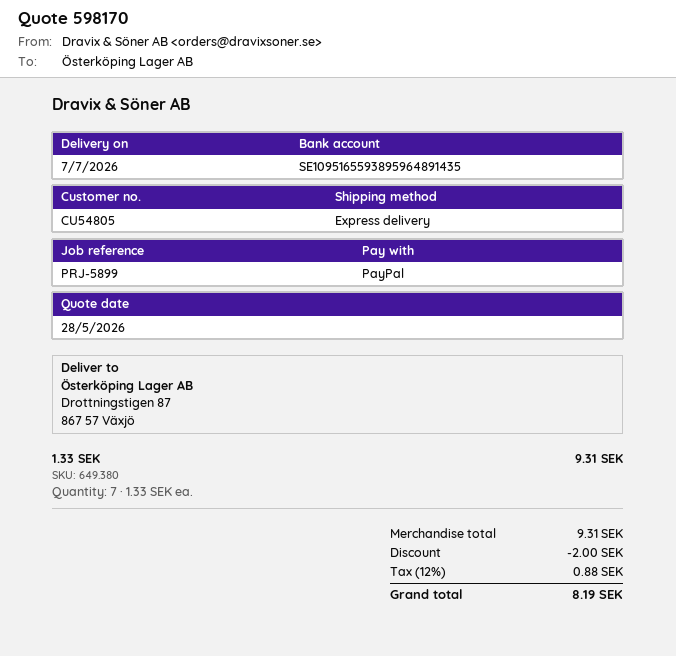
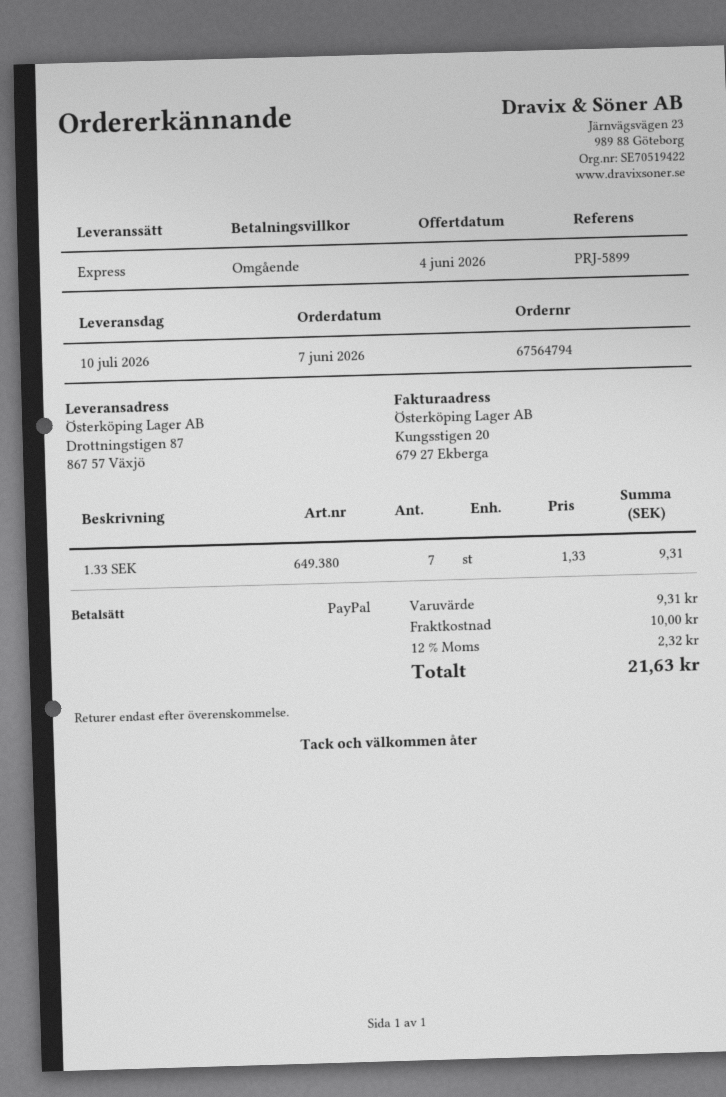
quote date: 2026-05-28 -> 2026-06-04
delivery date: 2026-07-07 -> 2026-07-10
discount: 2.00 -> none
shipping: none -> 10.00
tax: 12% = 0.88 -> 12% = 2.32
total: 8.19 -> 21.63

